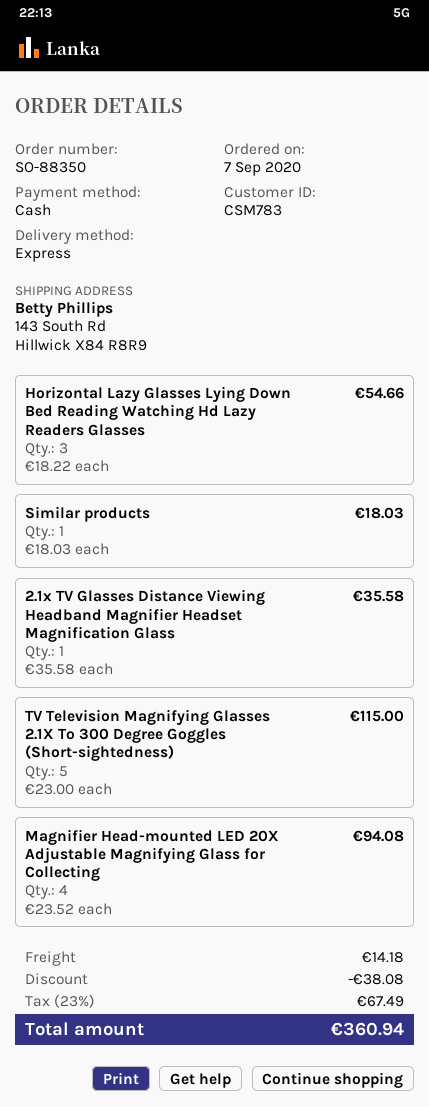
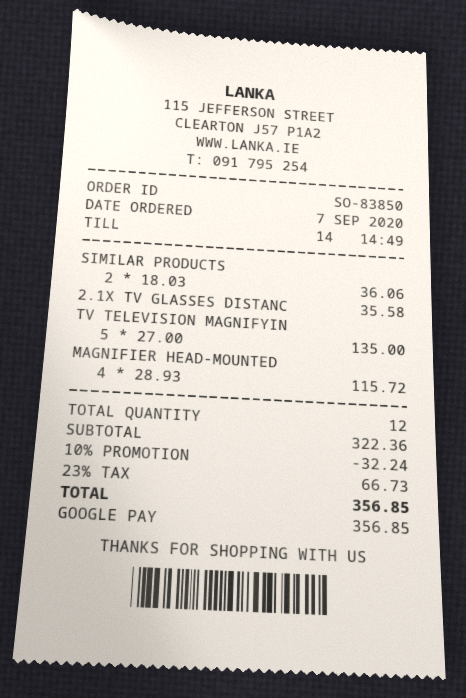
order number: SO-88350 -> SO-83850
payment method: cash -> Google Pay
Horizontal Lazy Glasses Lying Down Bed Reading Watching Hd Lazy Readers Glasses: 3 x 18.22 = 54.66 -> none
Similar products: 1 x 18.03 = 18.03 -> 2 x 18.03 = 36.06
TV Television Magnifying Glasses 2.1X To 300 Degree Goggles (Short-sightedness): 5 x 23.00 = 115.00 -> 5 x 27.00 = 135.00
Magnifier Head-mounted LED 20X Adjustable Magnifying Glass for Collecting: 4 x 23.52 = 94.08 -> 4 x 28.93 = 115.72
discount: 38.08 -> 32.24
shipping: 14.18 -> none
tax: 23% = 67.49 -> 23% = 66.73
total: 360.94 -> 356.85

